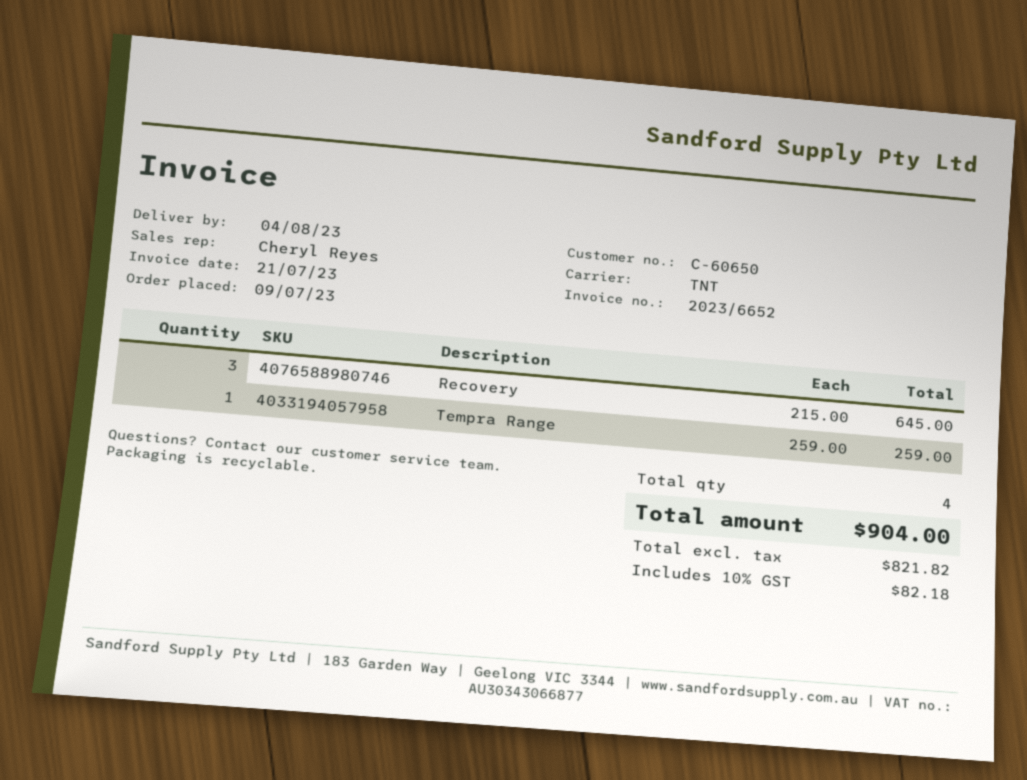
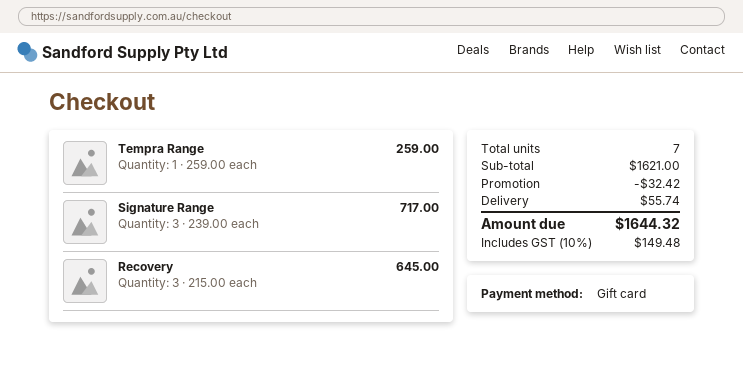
Signature Range: none -> 3 x 239.00 = 717.00
total quantity: 4 -> 7
discount: none -> 32.42
shipping: none -> 55.74
tax: 10% = 82.18 -> 10% = 149.48
total: 904.00 -> 1644.32

